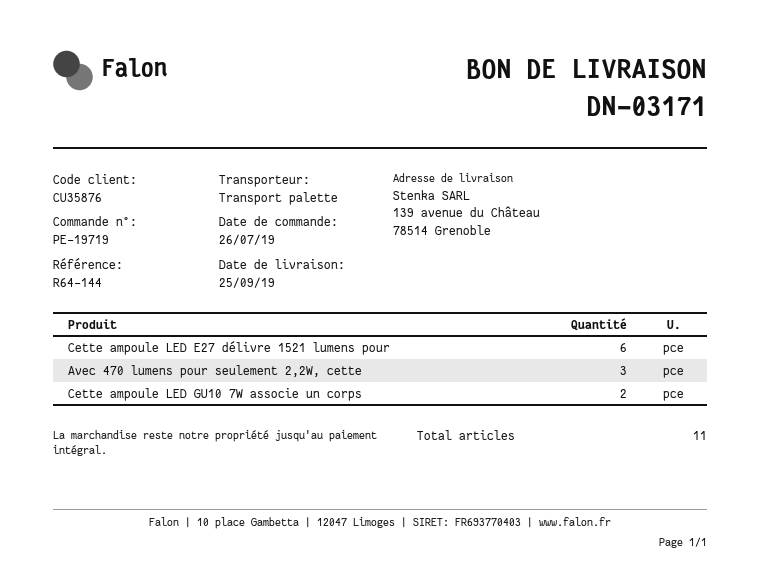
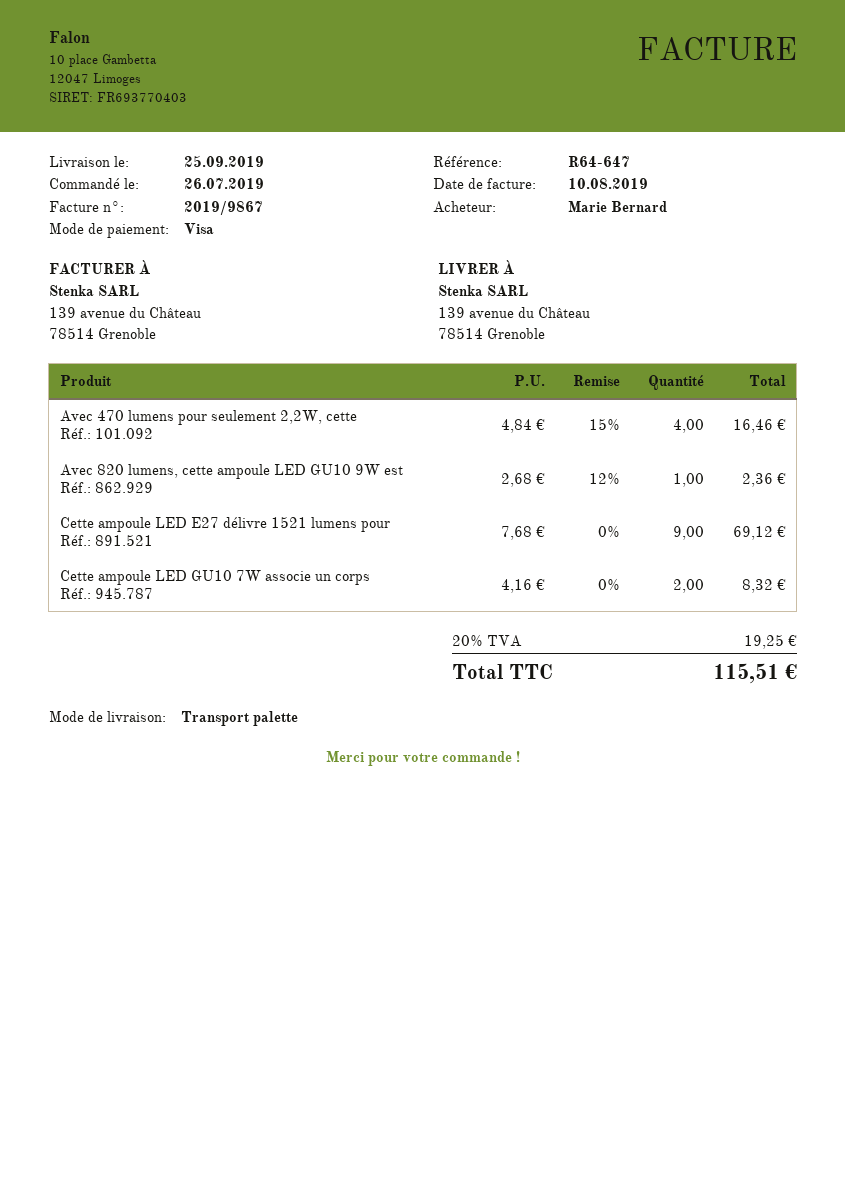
reference: R64-144 -> R64-647
Cette ampoule LED E27 délivre 1521 lumens pour: 6 -> 9
Avec 470 lumens pour seulement 2,2W, cette: 3 -> 4
Avec 820 lumens, cette ampoule LED GU10 9W est: none -> 1

